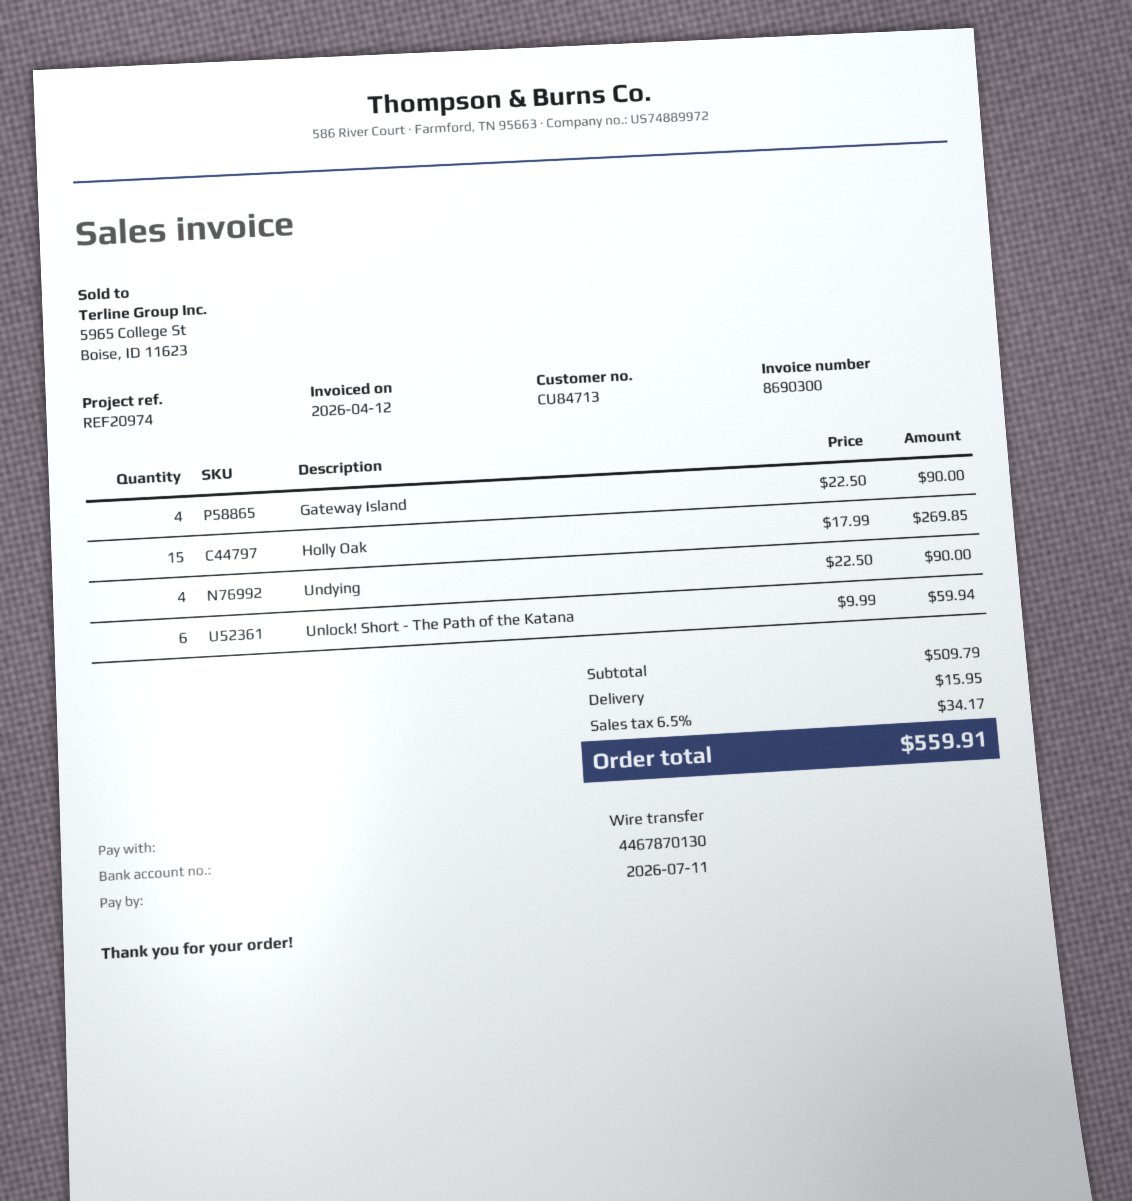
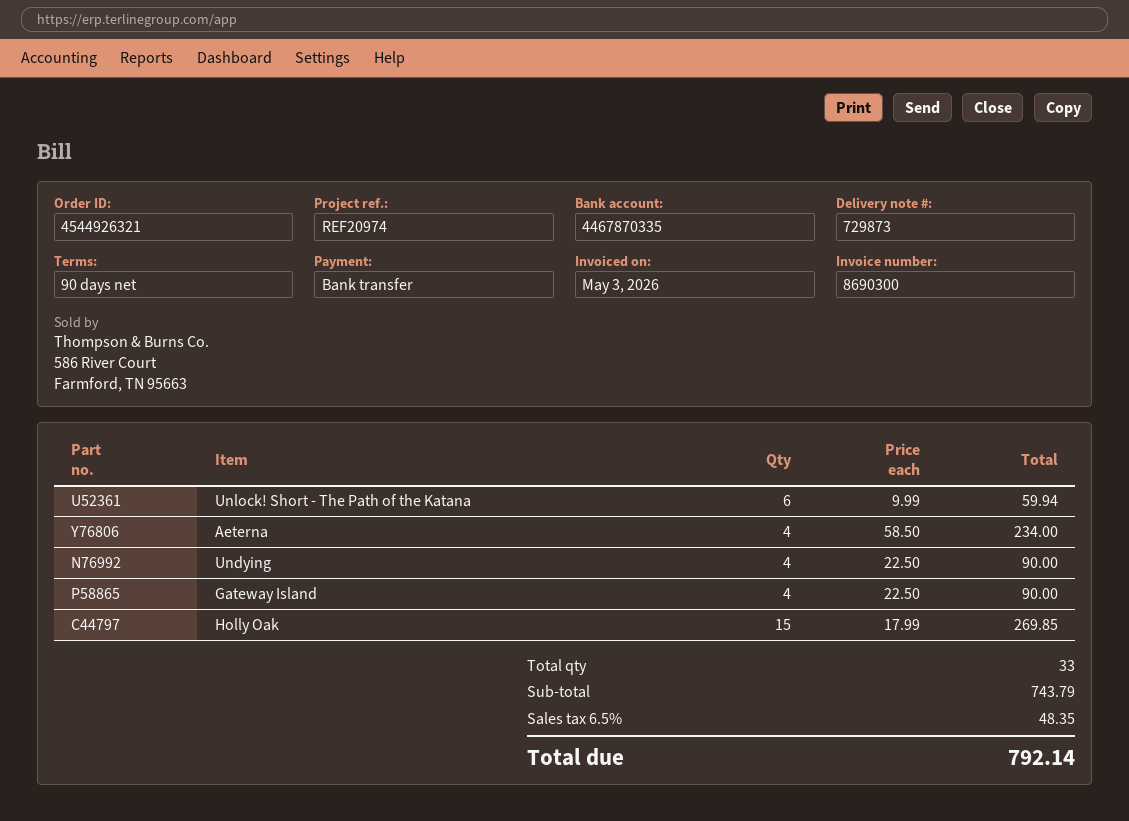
invoice date: 2026-04-12 -> 2026-05-03
bank account: 4467870130 -> 4467870335
Aeterna: none -> 4 x 58.50 = 234.00
subtotal: 509.79 -> 743.79
shipping: 15.95 -> none
tax: 6.5% = 34.17 -> 6.5% = 48.35
total: 559.91 -> 792.14

